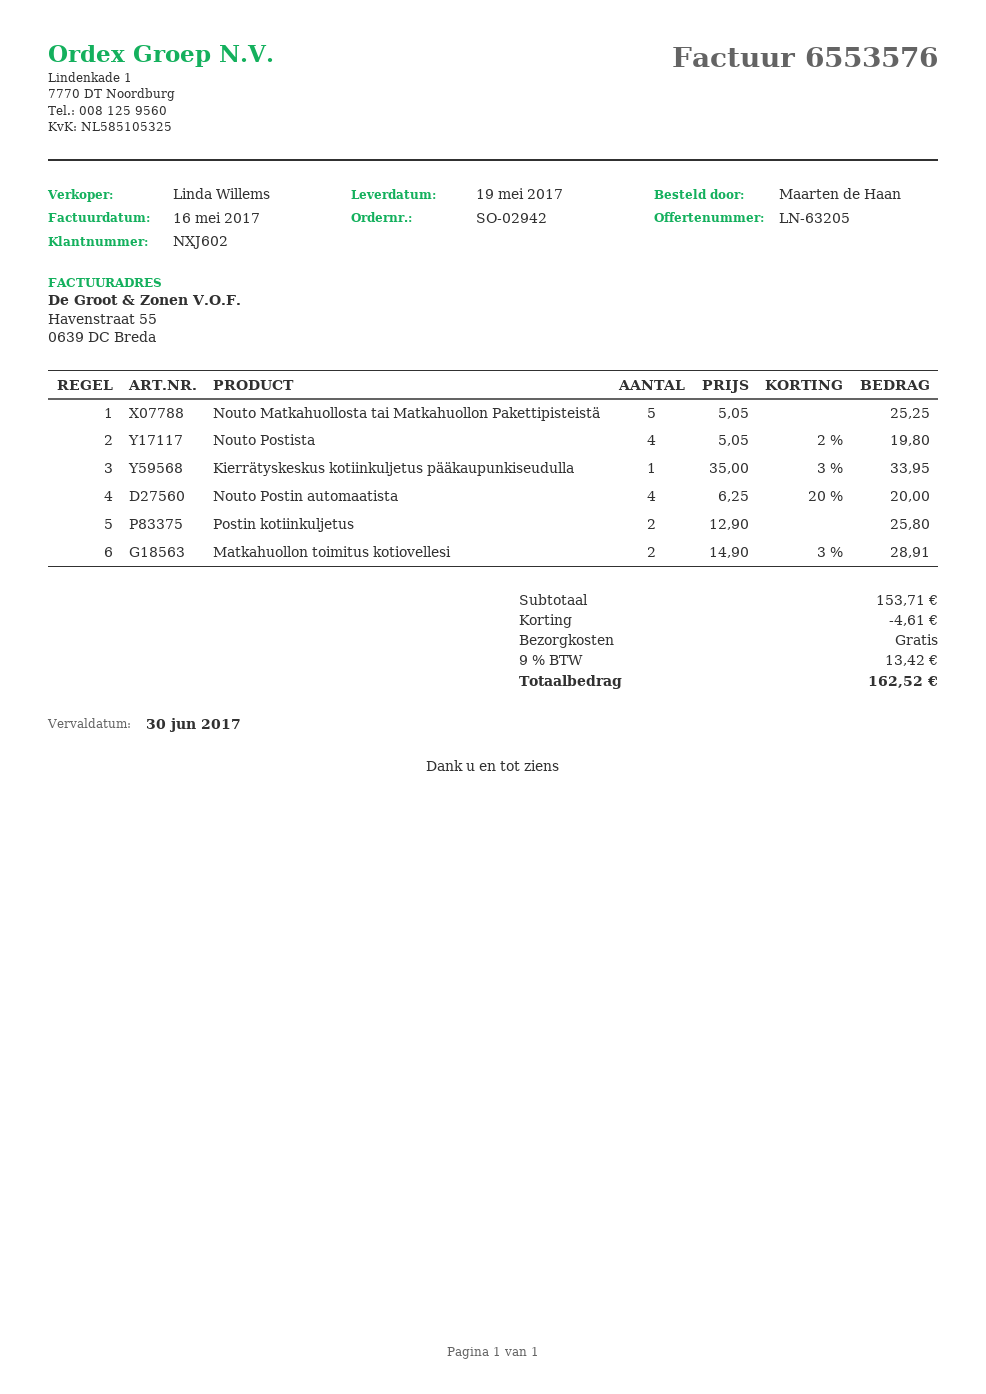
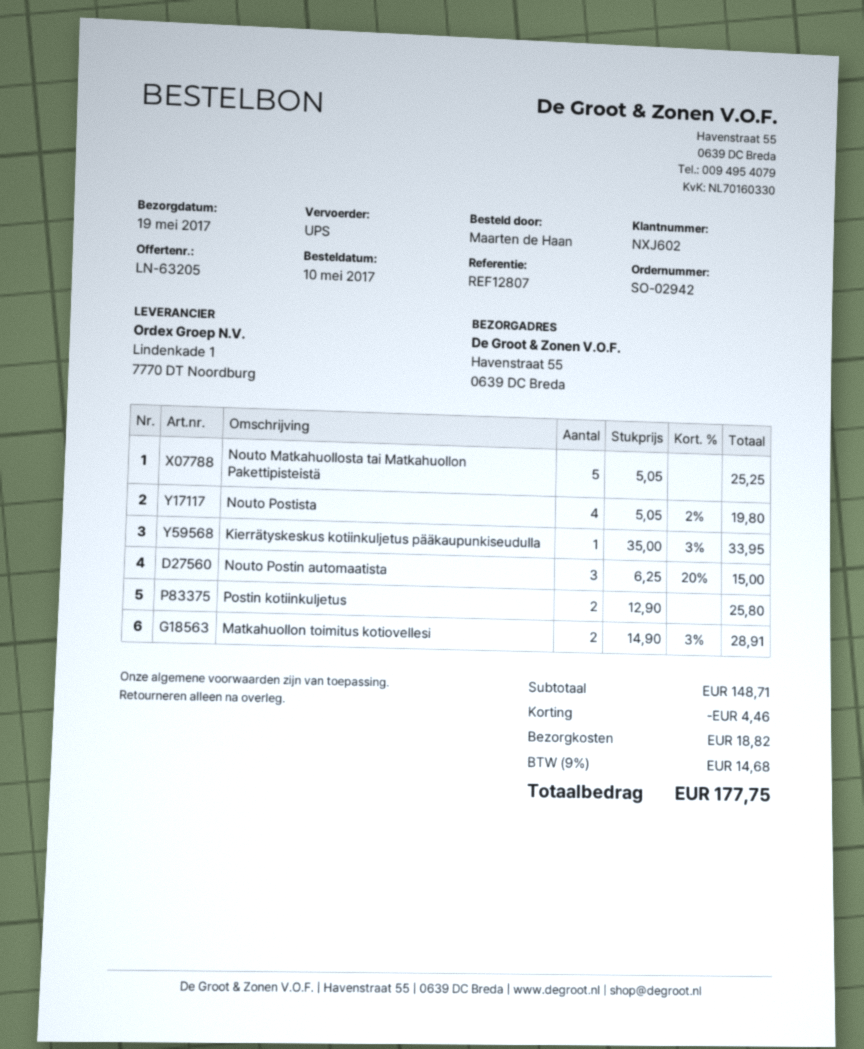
Nouto Postin automaatista: 4 x 6.25 - 20% = 20.00 -> 3 x 6.25 - 20% = 15.00
subtotal: 153.71 -> 148.71
discount: 4.61 -> 4.46
shipping: 0.00 -> 18.82
tax: 9% = 13.42 -> 9% = 14.68
total: 162.52 -> 177.75

